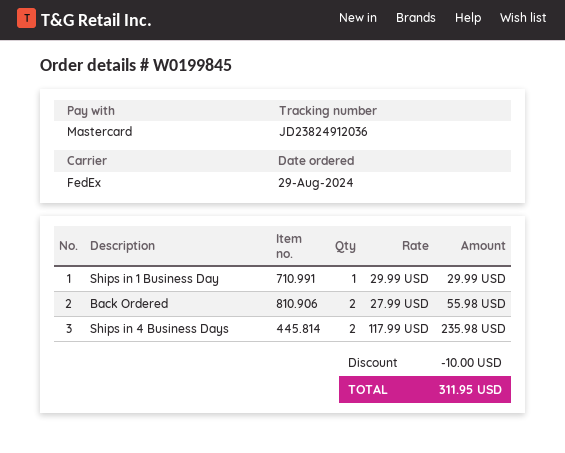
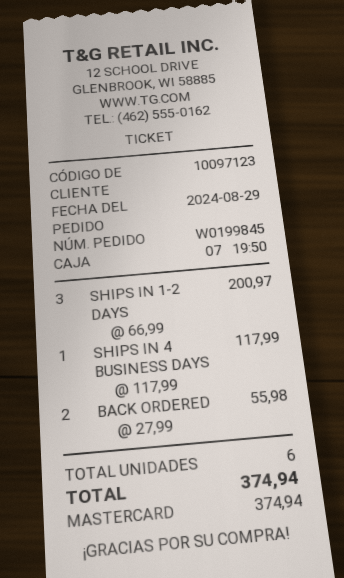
Ships in 1 Business Day: 1 x 29.99 = 29.99 -> none
Ships in 4 Business Days: 2 x 117.99 = 235.98 -> 1 x 117.99 = 117.99
SHIPS IN 1-2 DAYS: none -> 3 x 66.99 = 200.97
discount: 10.00 -> none
total: 311.95 -> 374.94

